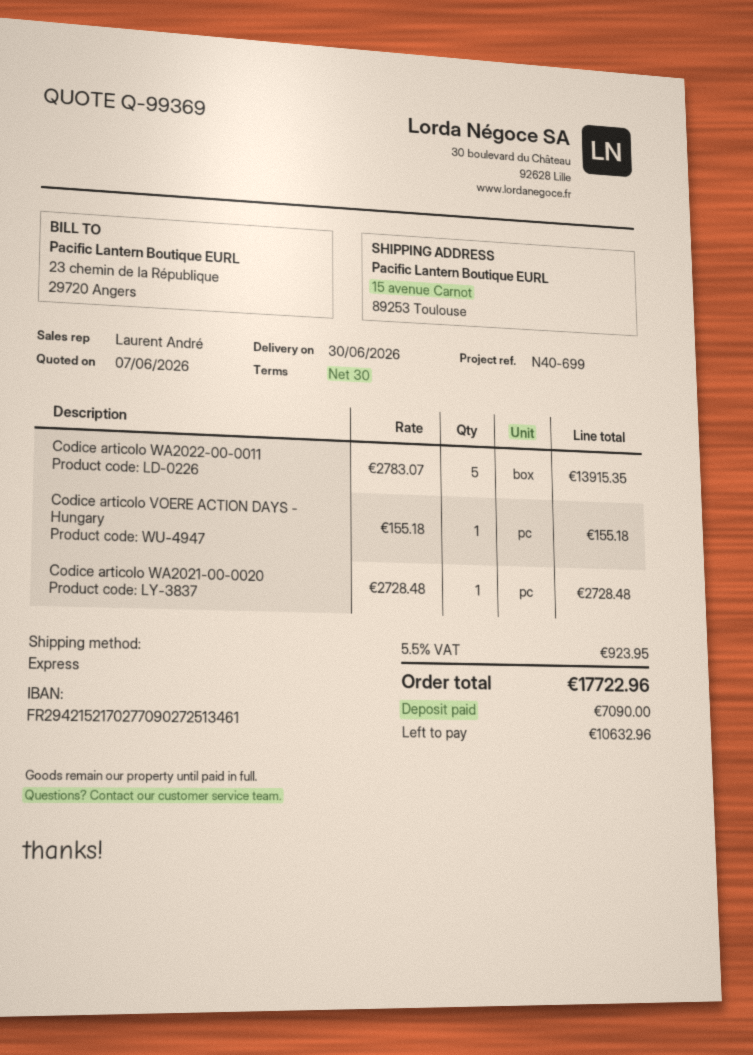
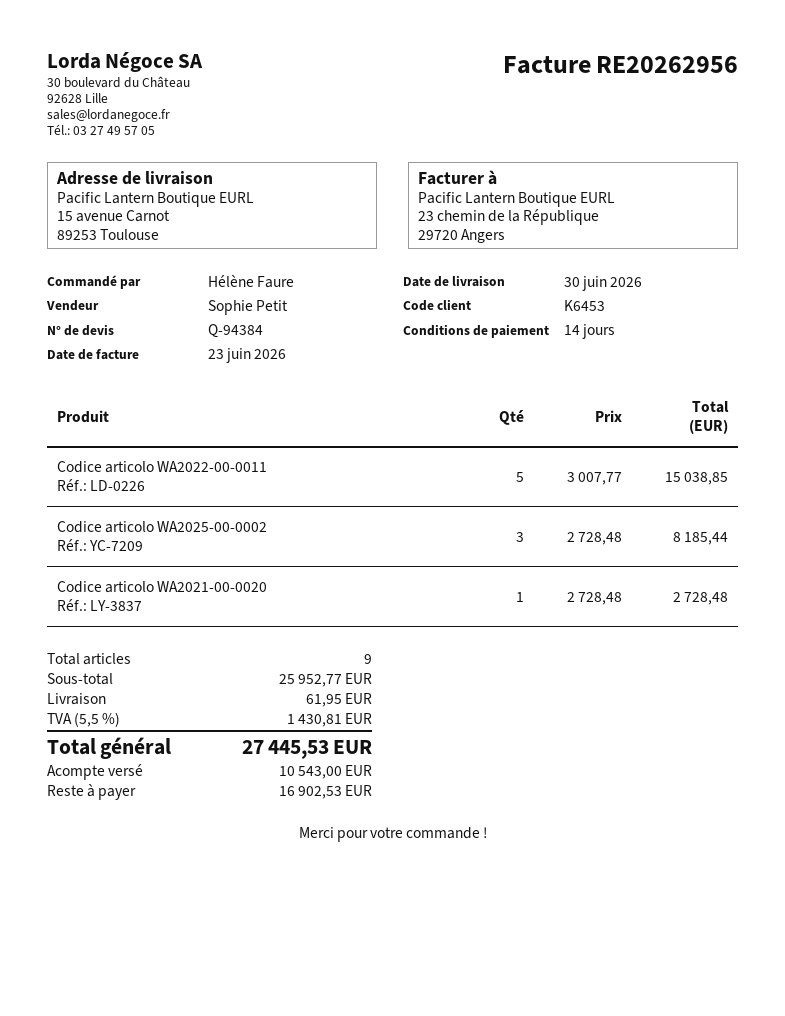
quote number: Q-99369 -> Q-94384
payment terms: 30 days -> 14 days
sales rep: Laurent André -> Sophie Petit
Codice articolo WA2022-00-0011: 5 x 2783.07 = 13915.35 -> 5 x 3007.77 = 15038.85
Codice articolo VOERE ACTION DAYS - Hungary: 1 x 155.18 = 155.18 -> none
Codice articolo WA2025-00-0002: none -> 3 x 2728.48 = 8185.44
shipping: none -> 61.95
tax: 5.5% = 923.95 -> 5.5% = 1430.81
total: 17722.96 -> 27445.53
deposit: 7090.00 -> 10543.00
balance: 10632.96 -> 16902.53

